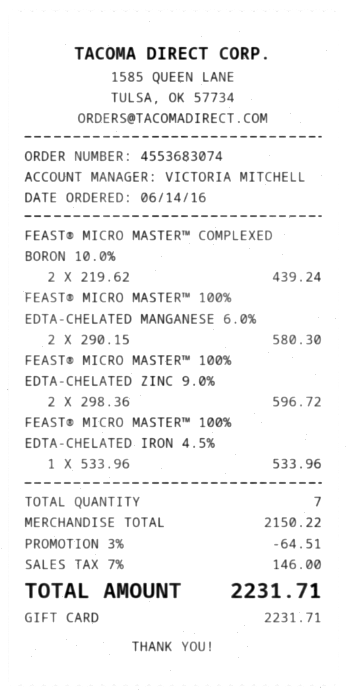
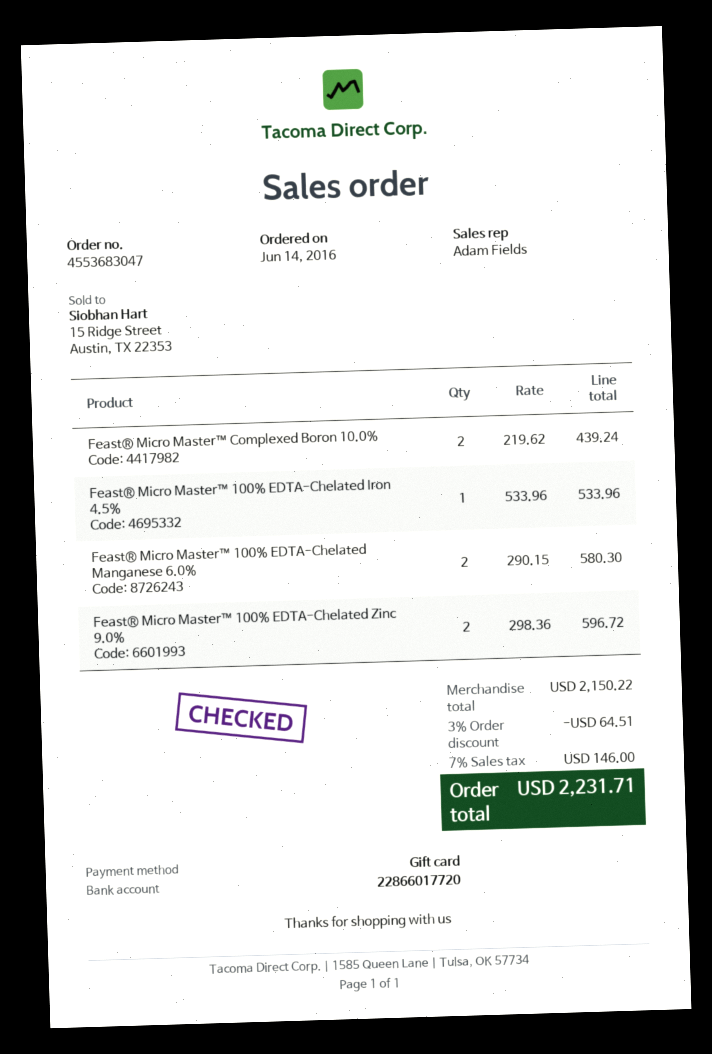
order number: 4553683074 -> 4553683047
sales rep: VICTORIA MITCHELL -> Adam Fields

